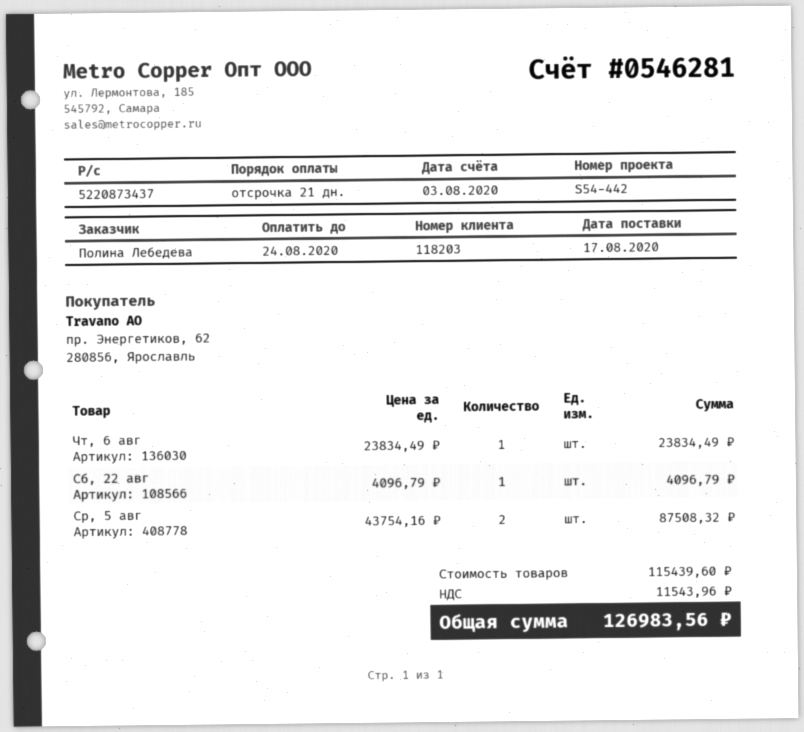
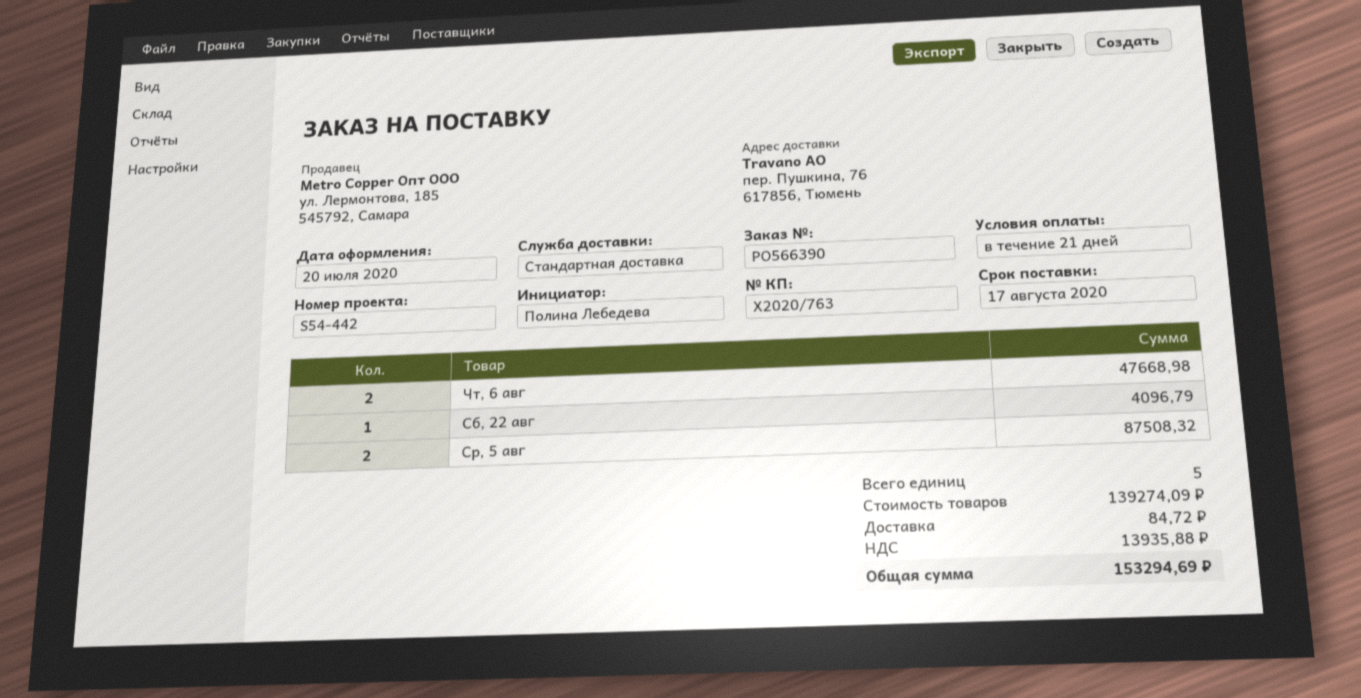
Чт, 6 авг: 1 for 23834.49 -> 2 for 47668.98
subtotal: 115439.60 -> 139274.09
shipping: none -> 84.72
tax: 11543.96 -> 13935.88
total: 126983.56 -> 153294.69

